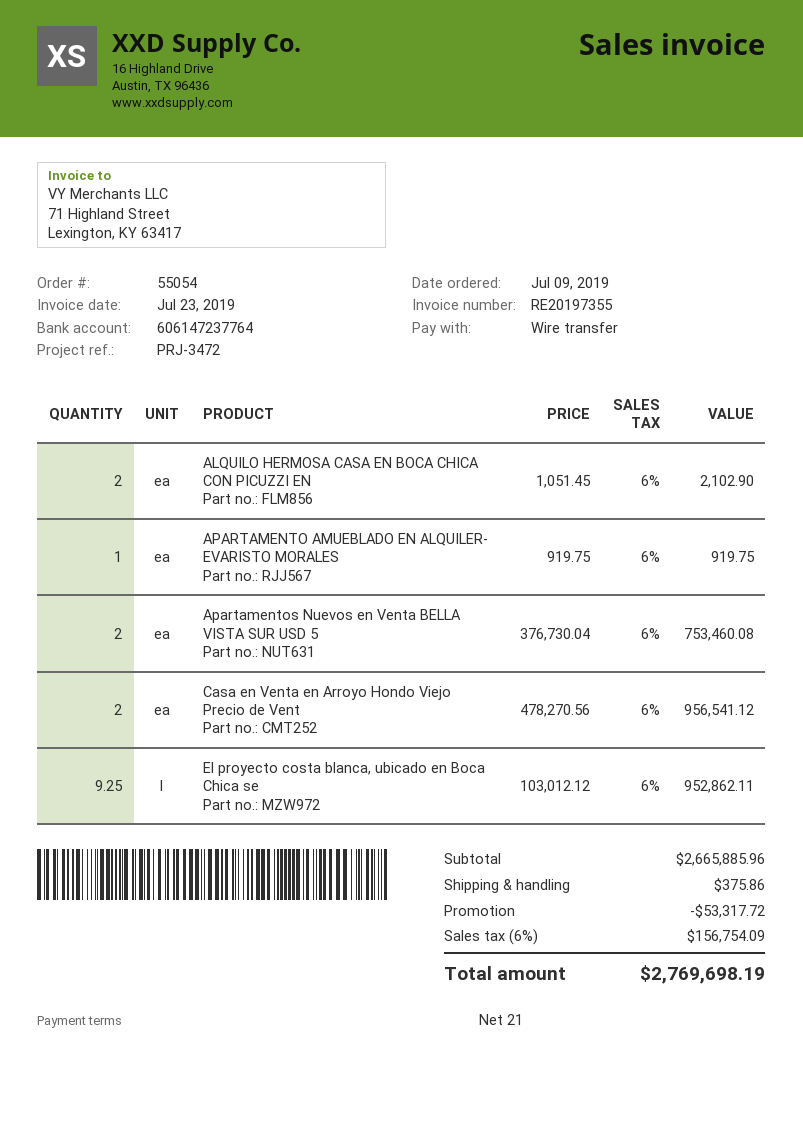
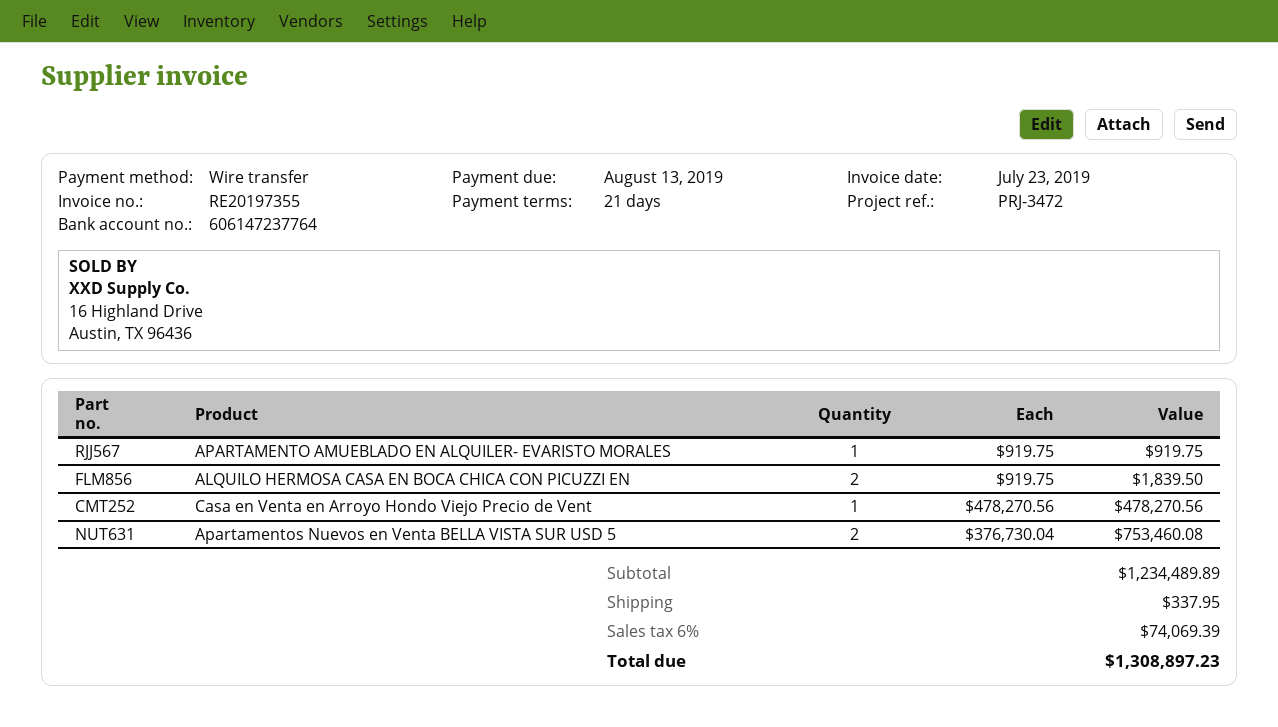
ALQUILO HERMOSA CASA EN BOCA CHICA CON PICUZZI EN: 2 x 1051.45 = 2102.90 -> 2 x 919.75 = 1839.50
Casa en Venta en Arroyo Hondo Viejo Precio de Vent: 2 x 478270.56 = 956541.12 -> 1 x 478270.56 = 478270.56
El proyecto costa blanca, ubicado en Boca Chica se: 9.25 x 103012.12 = 952862.11 -> none
subtotal: 2665885.96 -> 1234489.89
discount: 53317.72 -> none
shipping: 375.86 -> 337.95
tax: 6% = 156754.09 -> 6% = 74069.39
total: 2769698.19 -> 1308897.23

